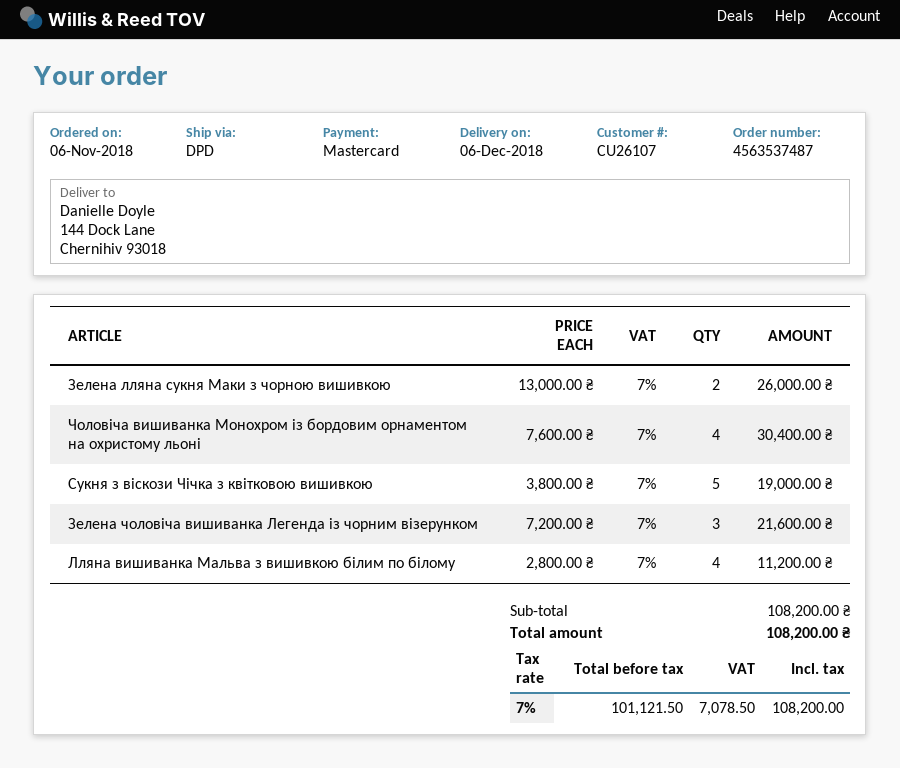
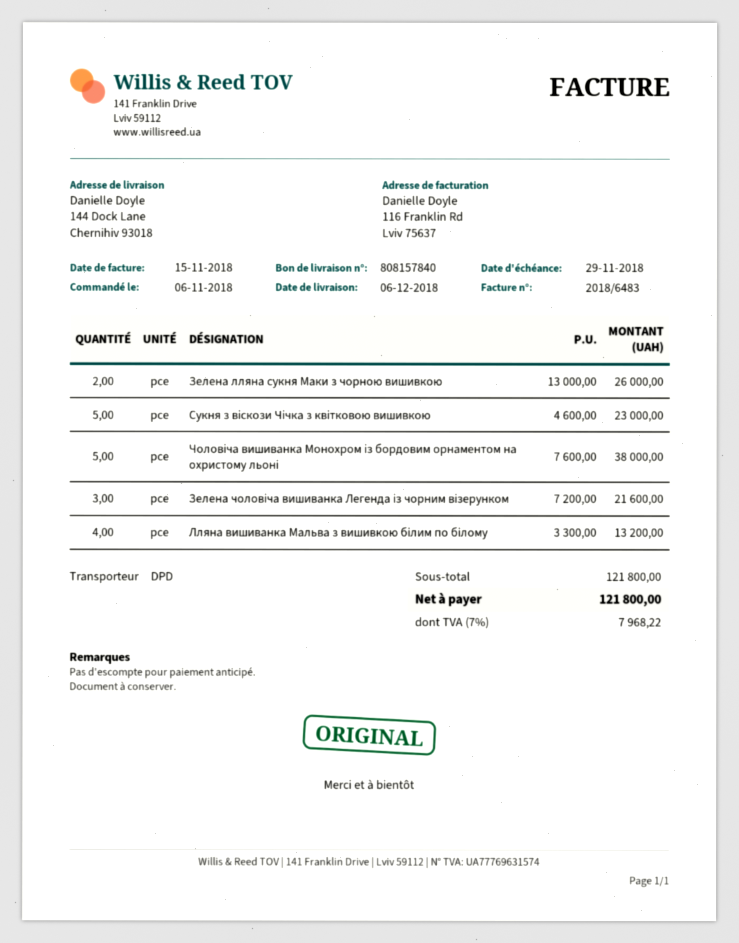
Чоловіча вишиванка Монохром із бордовим орнаментом на охристому льоні: 4 x 7600.00 = 30400.00 -> 5 x 7600.00 = 38000.00
Сукня з віскози Чічка з квітковою вишивкою: 5 x 3800.00 = 19000.00 -> 5 x 4600.00 = 23000.00
Лляна вишиванка Мальва з вишивкою білим по білому: 4 x 2800.00 = 11200.00 -> 4 x 3300.00 = 13200.00
subtotal: 108200.00 -> 121800.00
tax: 7% = 7078.50 -> 7% = 7968.22
total: 108200.00 -> 121800.00

